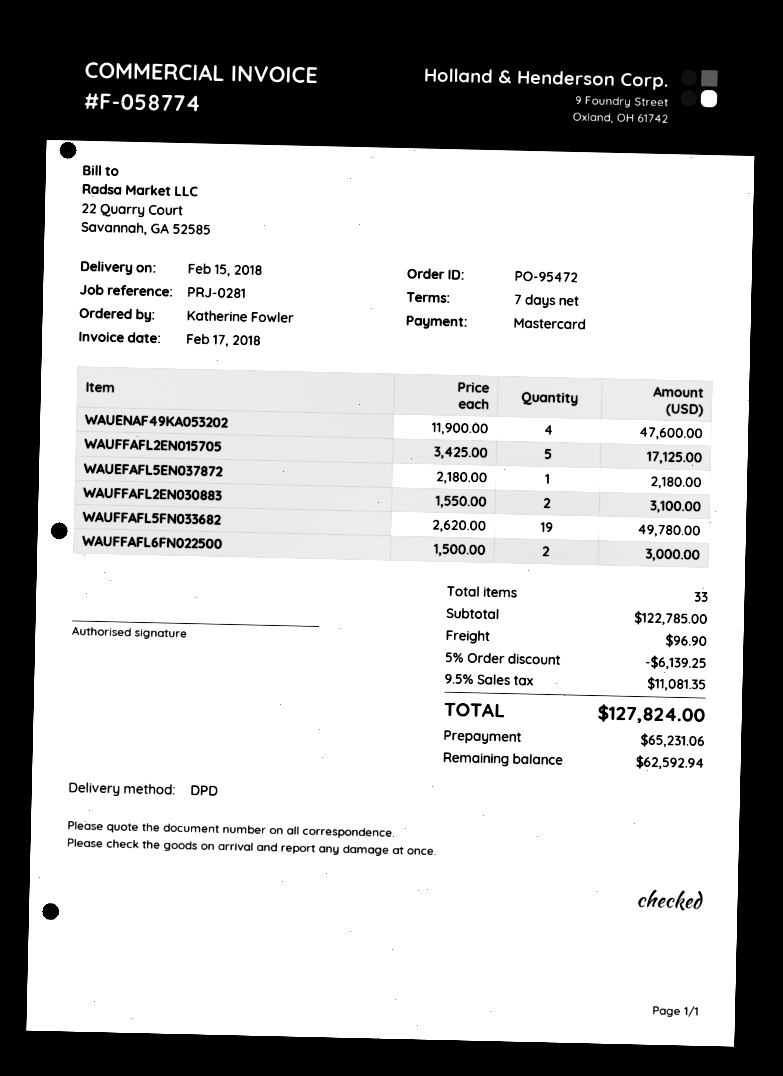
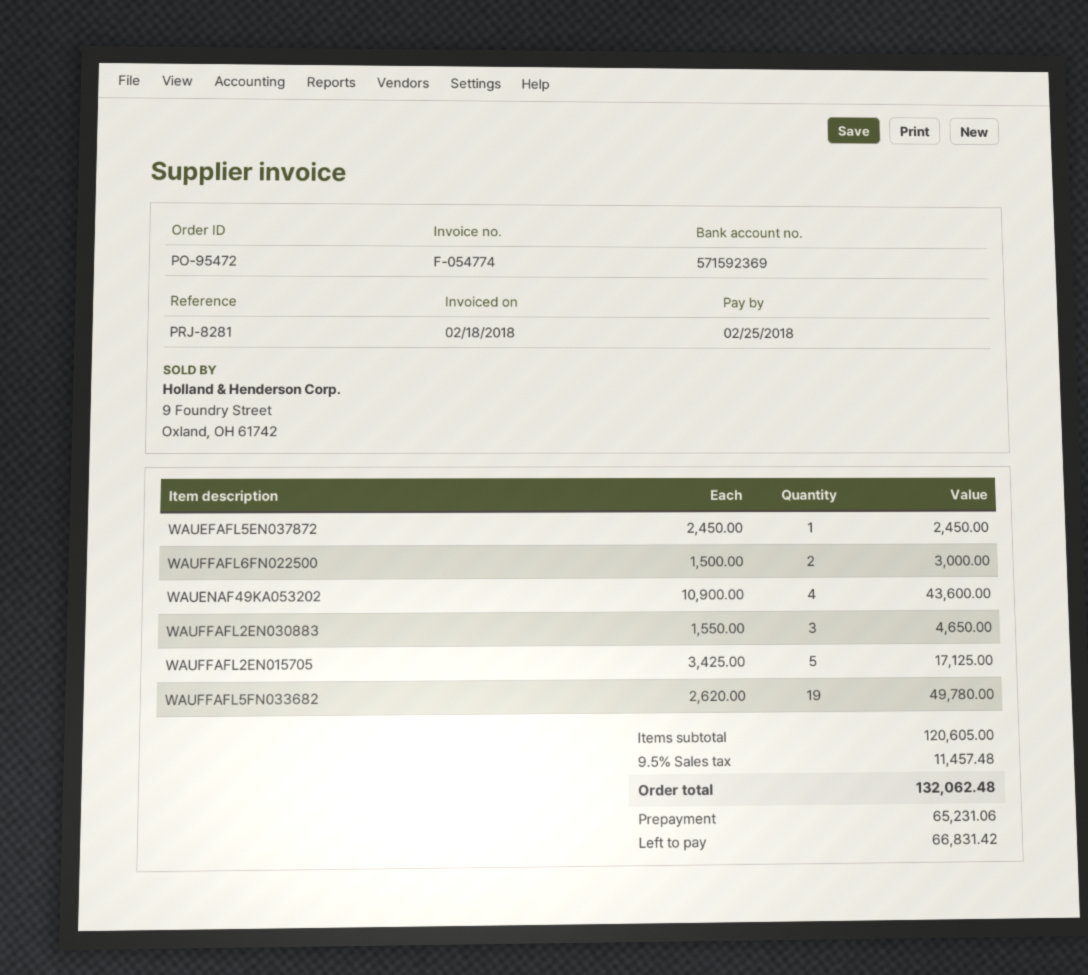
invoice number: F-058774 -> F-054774
invoice date: 2018-02-17 -> 2018-02-18
reference: PRJ-0281 -> PRJ-8281
WAUENAF49KA053202: 4 x 11900.00 = 47600.00 -> 4 x 10900.00 = 43600.00
WAUEFAFL5EN037872: 1 x 2180.00 = 2180.00 -> 1 x 2450.00 = 2450.00
WAUFFAFL2EN030883: 2 x 1550.00 = 3100.00 -> 3 x 1550.00 = 4650.00
subtotal: 122785.00 -> 120605.00
discount: 5% = 6139.25 -> none
shipping: 96.90 -> none
tax: 9.5% = 11081.35 -> 9.5% = 11457.48
total: 127824.00 -> 132062.48
balance: 62592.94 -> 66831.42

